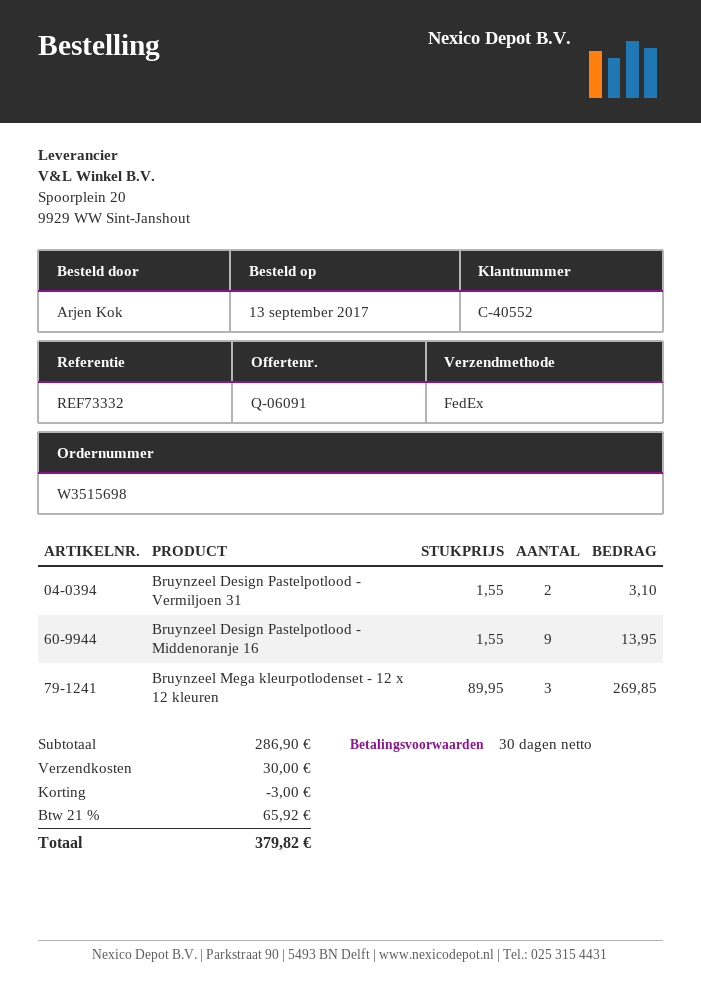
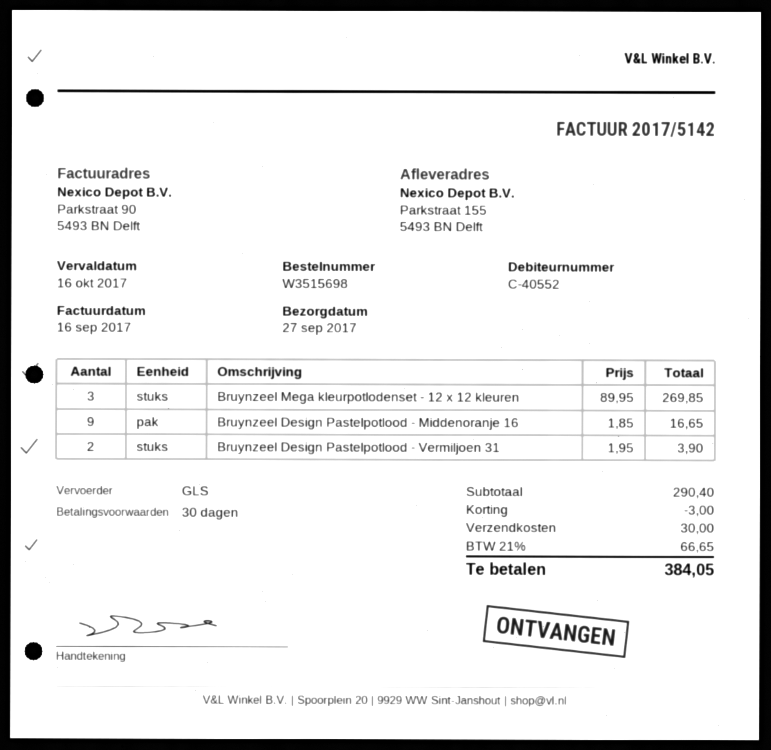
shipping method: FedEx -> GLS
Bruynzeel Design Pastelpotlood - Vermiljoen 31: 2 x 1.55 = 3.10 -> 2 x 1.95 = 3.90
Bruynzeel Design Pastelpotlood - Middenoranje 16: 9 x 1.55 = 13.95 -> 9 x 1.85 = 16.65
subtotal: 286.90 -> 290.40
tax: 21% = 65.92 -> 21% = 66.65
total: 379.82 -> 384.05

